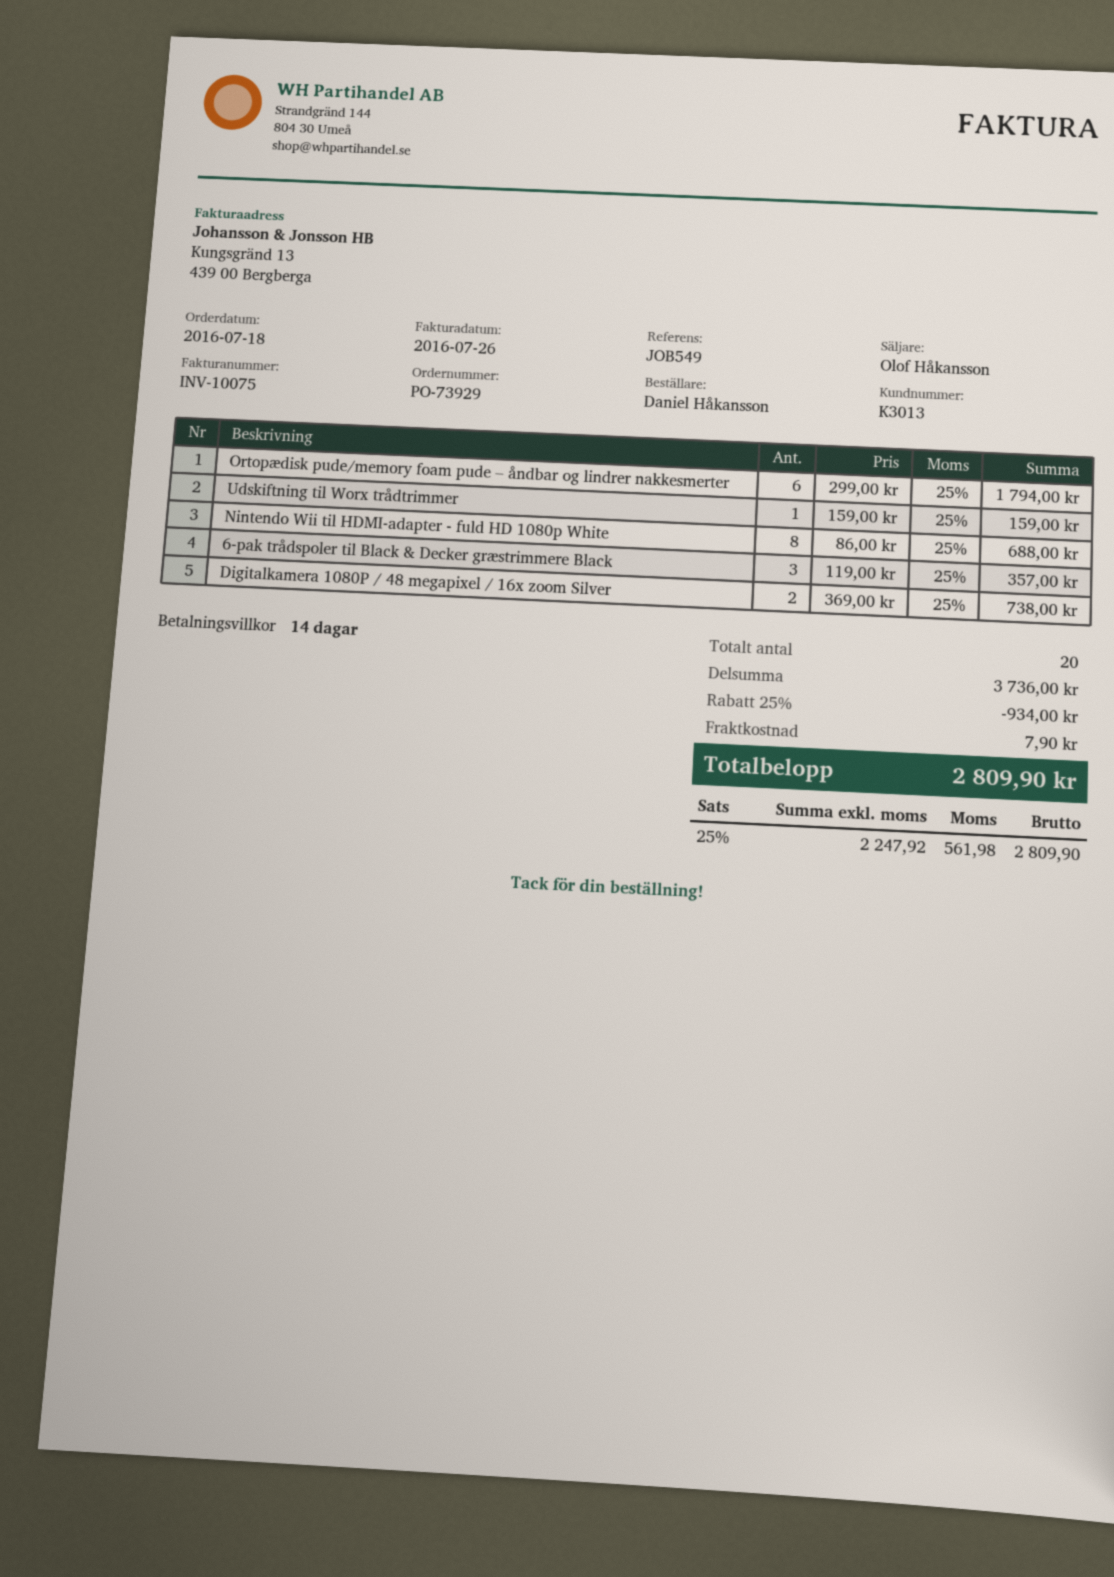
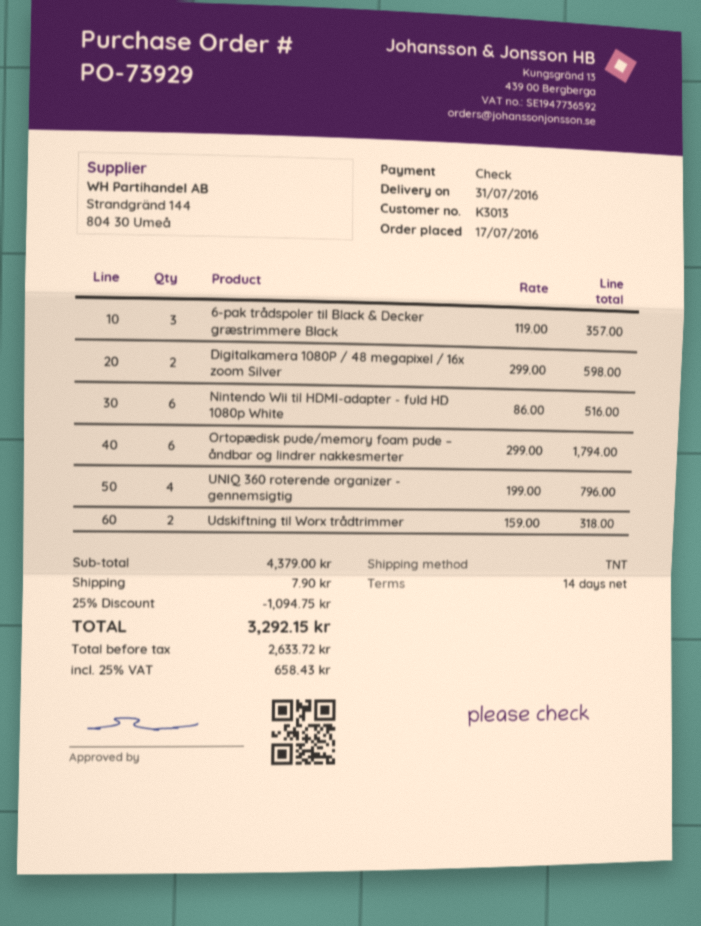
order date: 2016-07-18 -> 2016-07-17
Udskiftning til Worx trådtrimmer: 1 x 159.00 = 159.00 -> 2 x 159.00 = 318.00
Nintendo Wii til HDMI-adapter - fuld HD 1080p White: 8 x 86.00 = 688.00 -> 6 x 86.00 = 516.00
Digitalkamera 1080P / 48 megapixel / 16x zoom Silver: 2 x 369.00 = 738.00 -> 2 x 299.00 = 598.00
UNIQ 360 roterende organizer - gennemsigtig: none -> 4 x 199.00 = 796.00
subtotal: 3736.00 -> 4379.00
discount: 25% = 934.00 -> 25% = 1094.75
net: 2247.92 -> 2633.72
tax: 25% = 561.98 -> 25% = 658.43
total: 2809.90 -> 3292.15

